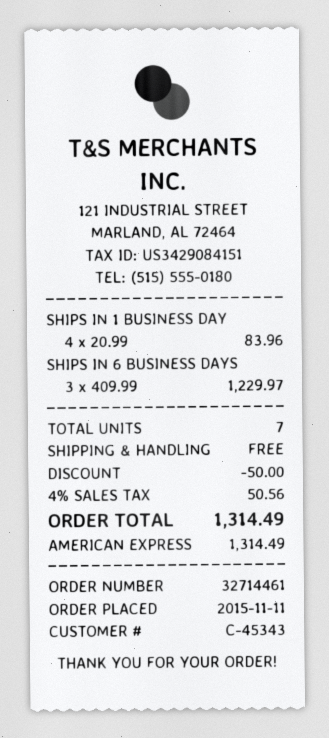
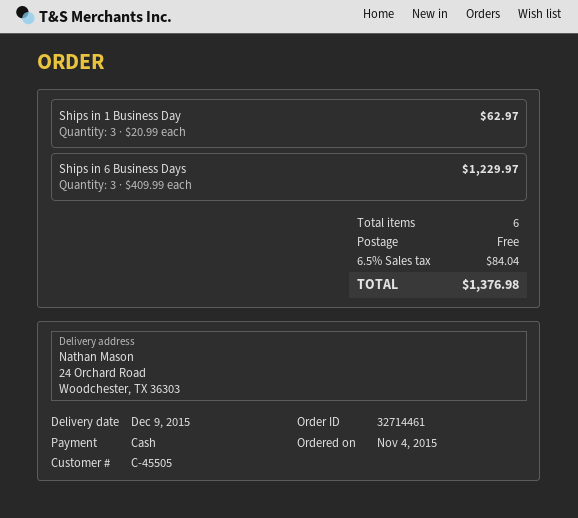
order date: 2015-11-11 -> 2015-11-04
customer number: C-45343 -> C-45505
payment method: American Express -> cash
SHIPS IN 1 BUSINESS DAY: 4 x 20.99 = 83.96 -> 3 x 20.99 = 62.97
total quantity: 7 -> 6
discount: 50.00 -> none
tax: 4% = 50.56 -> 6.5% = 84.04
total: 1314.49 -> 1376.98

